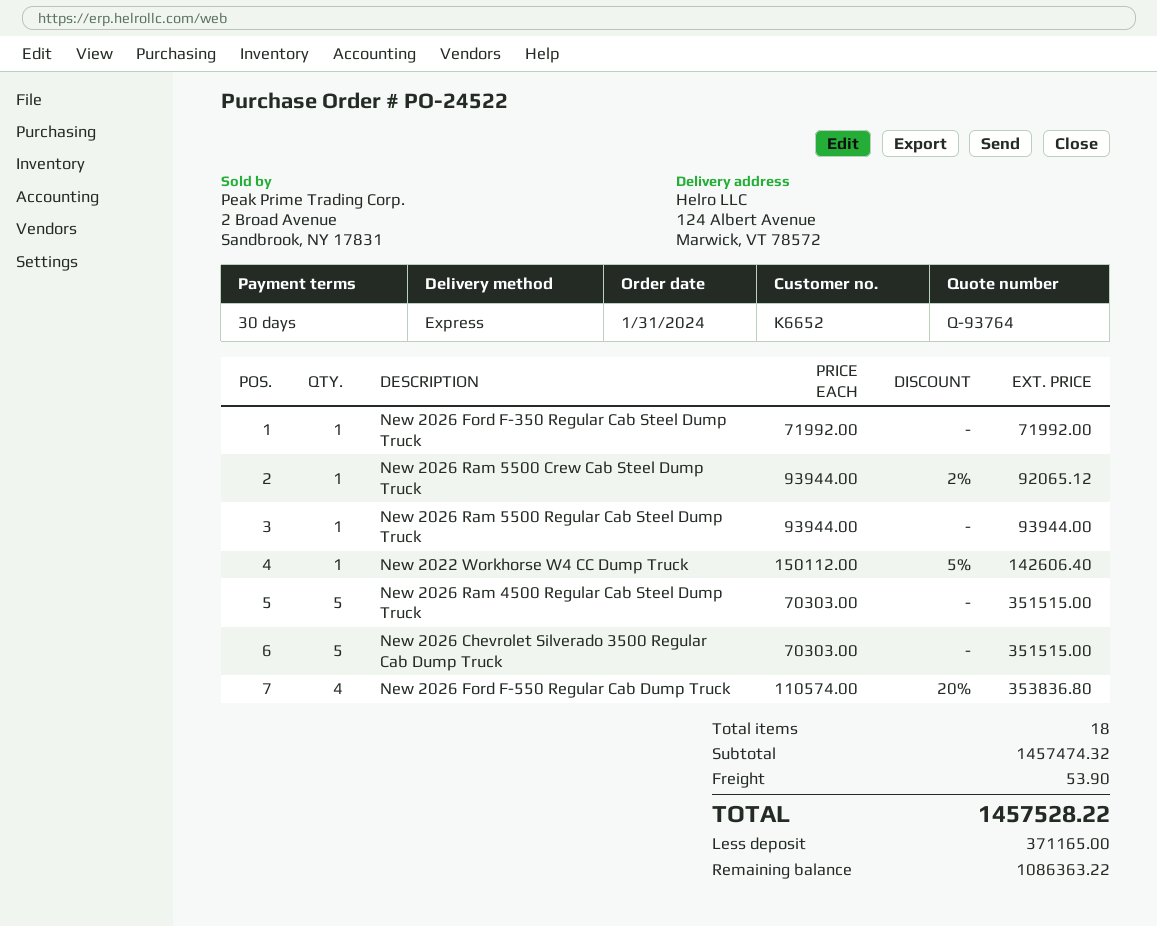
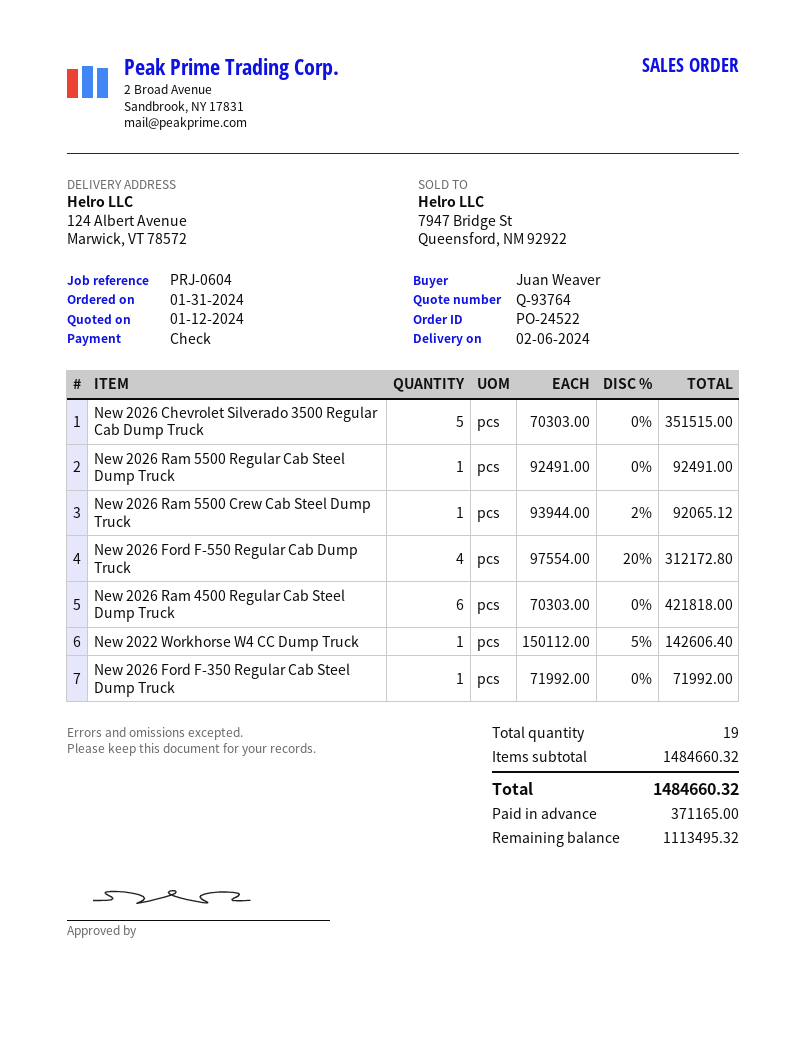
New 2026 Ram 5500 Regular Cab Steel Dump Truck: 1 x 93944.00 = 93944.00 -> 1 x 92491.00 = 92491.00
New 2026 Ram 4500 Regular Cab Steel Dump Truck: 5 x 70303.00 = 351515.00 -> 6 x 70303.00 = 421818.00
New 2026 Ford F-550 Regular Cab Dump Truck: 4 x 110574.00 - 20% = 353836.80 -> 4 x 97554.00 - 20% = 312172.80
total quantity: 18 -> 19
subtotal: 1457474.32 -> 1484660.32
shipping: 53.90 -> none
total: 1457528.22 -> 1484660.32
balance: 1086363.22 -> 1113495.32

